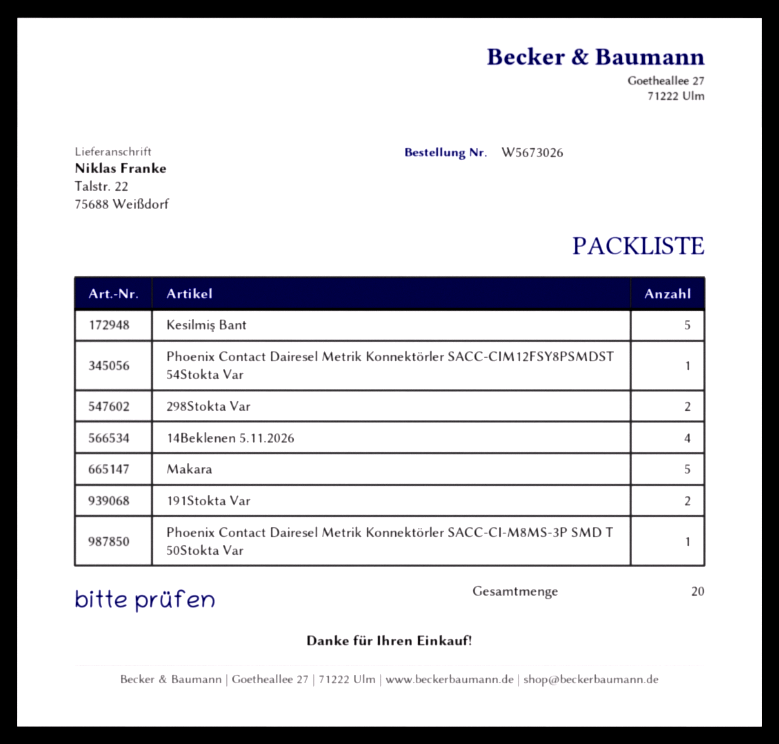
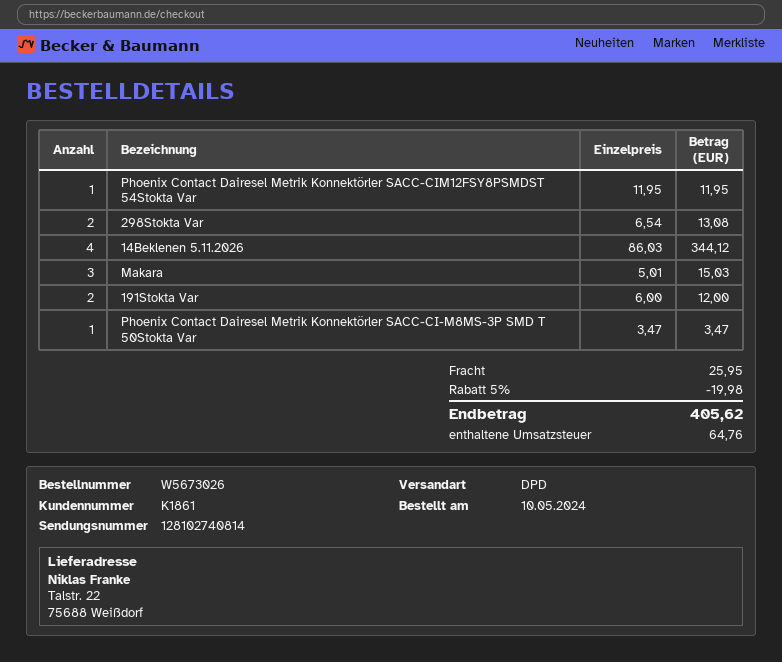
Kesilmiş Bant: 5 -> none
Makara: 5 -> 3

